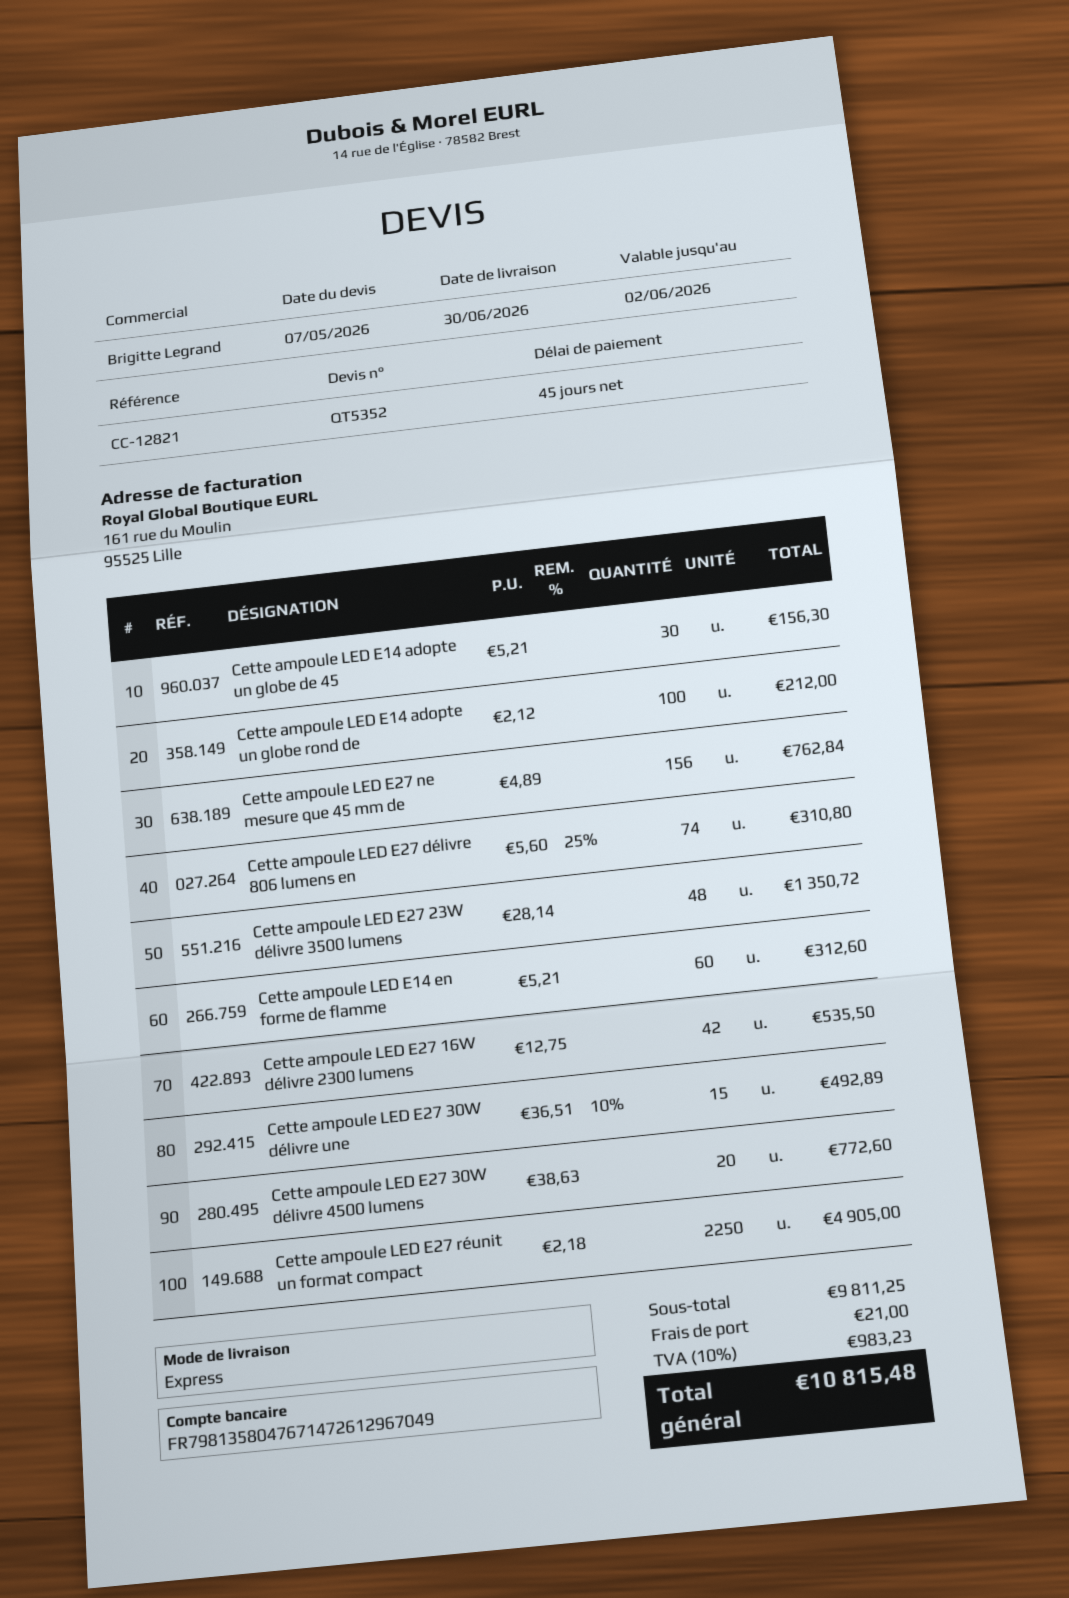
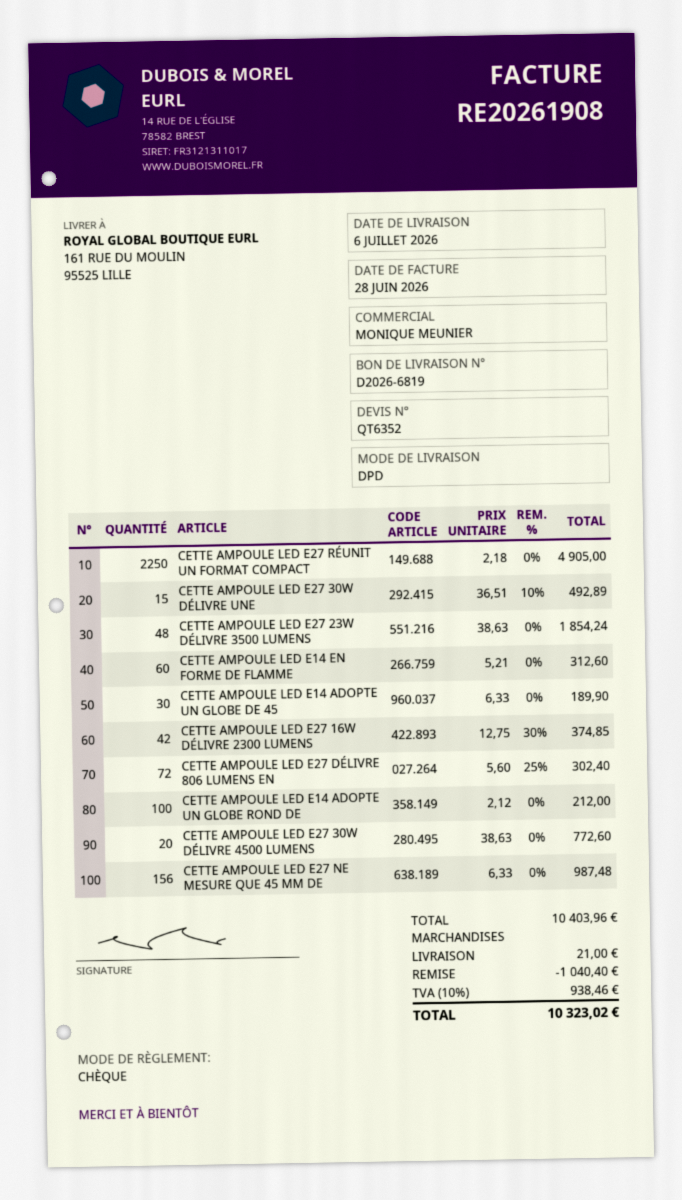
quote number: QT5352 -> QT6352
delivery date: 2026-06-30 -> 2026-07-06
sales rep: Brigitte Legrand -> MONIQUE MEUNIER
shipping method: express -> DPD
Cette ampoule LED E14 adopte un globe de 45: 30 x 5.21 = 156.30 -> 30 x 6.33 = 189.90
Cette ampoule LED E27 ne mesure que 45 mm de: 156 x 4.89 = 762.84 -> 156 x 6.33 = 987.48
Cette ampoule LED E27 délivre 806 lumens en: 74 x 5.60 - 25% = 310.80 -> 72 x 5.60 - 25% = 302.40
Cette ampoule LED E27 23W délivre 3500 lumens: 48 x 28.14 = 1350.72 -> 48 x 38.63 = 1854.24
Cette ampoule LED E27 16W délivre 2300 lumens: 42 x 12.75 = 535.50 -> 42 x 12.75 - 30% = 374.85
subtotal: 9811.25 -> 10403.96
discount: none -> 1040.40
tax: 10% = 983.23 -> 10% = 938.46
total: 10815.48 -> 10323.02

